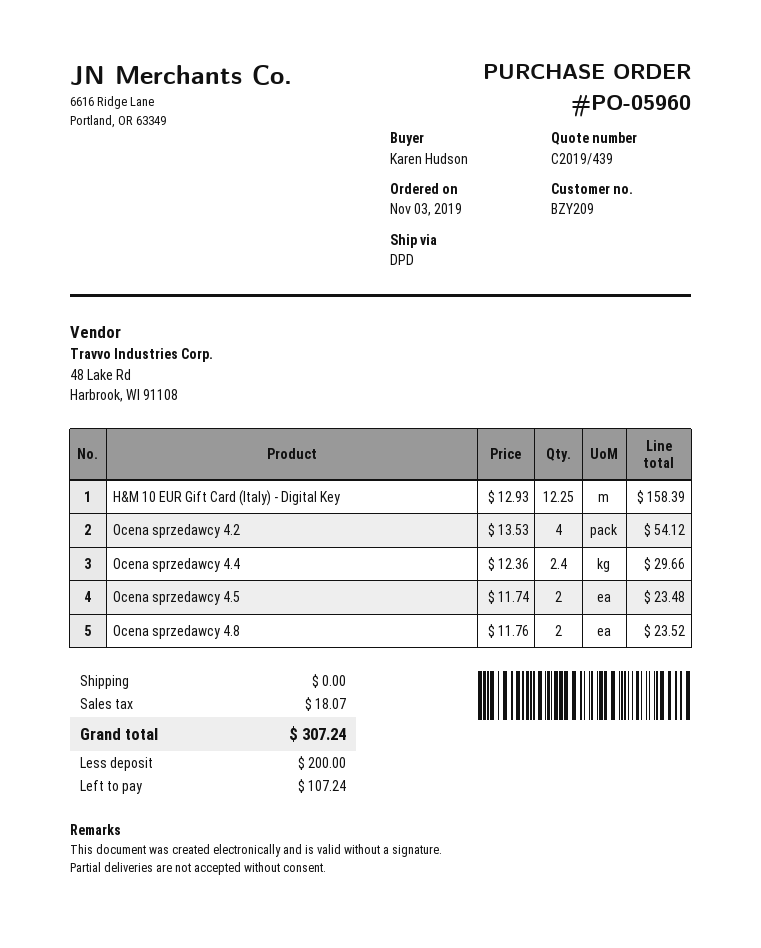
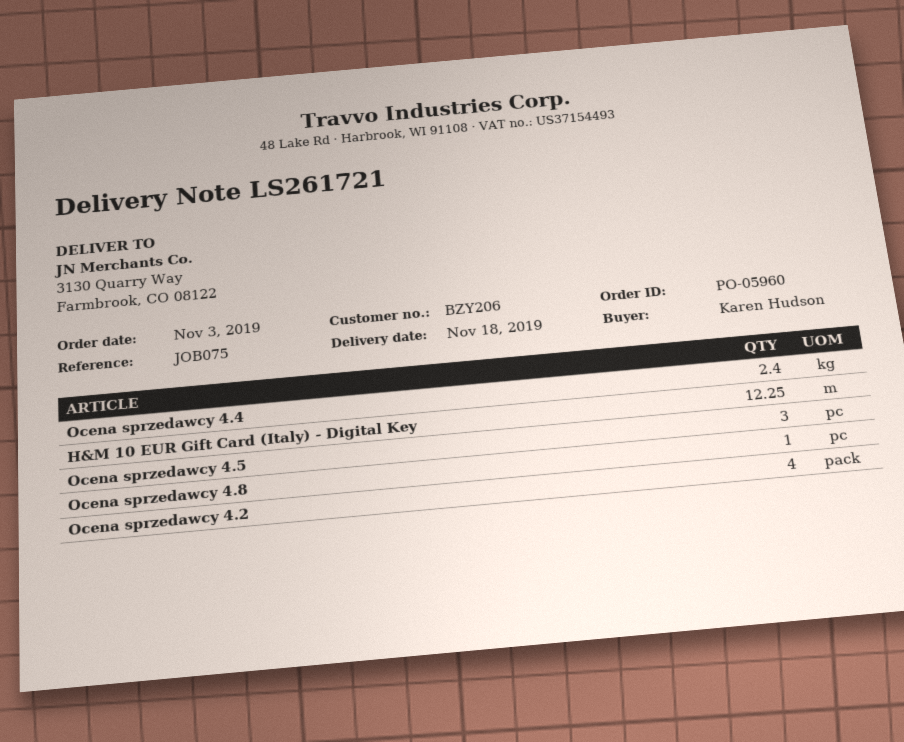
customer number: BZY209 -> BZY206
Ocena sprzedawcy 4.5: 2 -> 3
Ocena sprzedawcy 4.8: 2 -> 1

